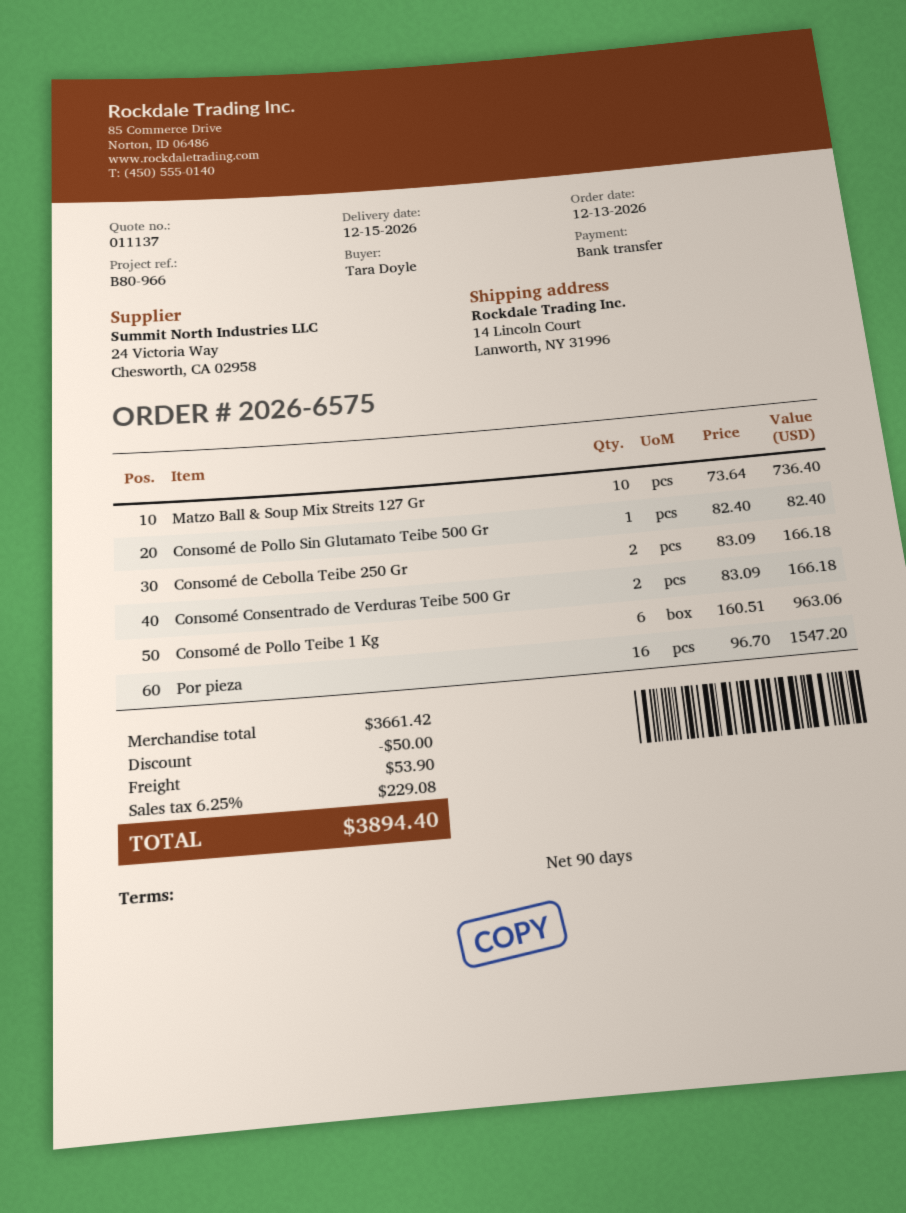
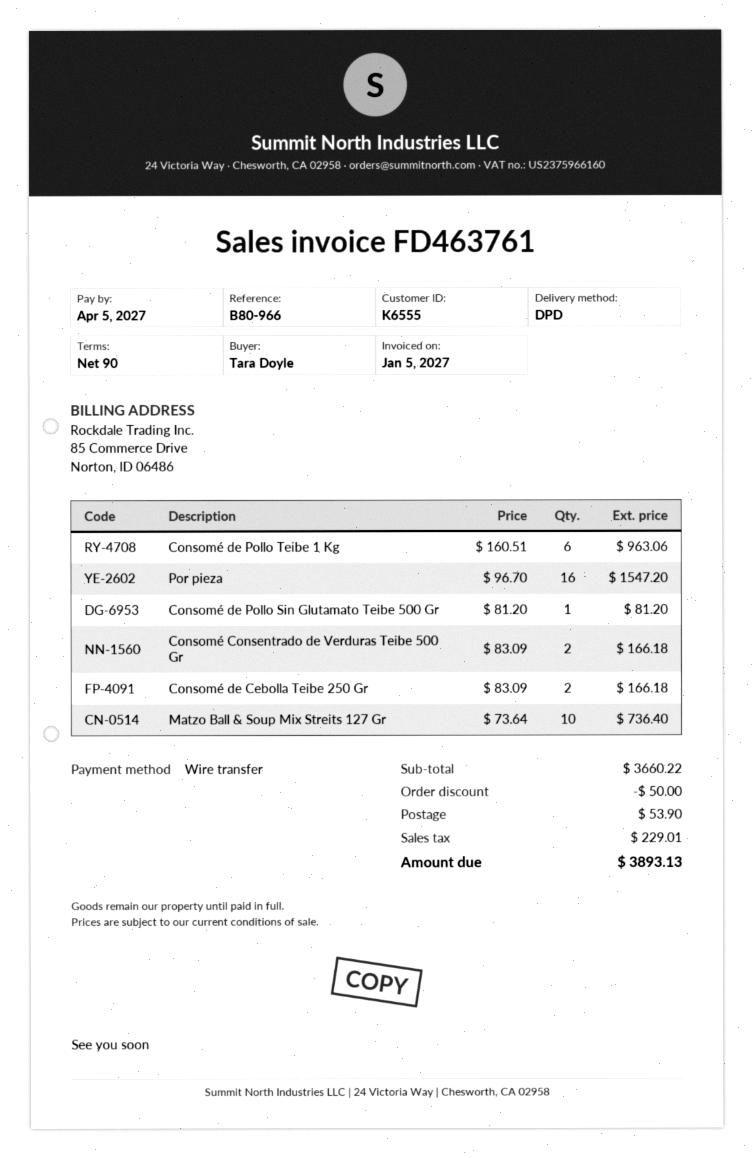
Consomé de Pollo Sin Glutamato Teibe 500 Gr: 1 x 82.40 = 82.40 -> 1 x 81.20 = 81.20
subtotal: 3661.42 -> 3660.22
tax: 229.08 -> 229.01
total: 3894.40 -> 3893.13

